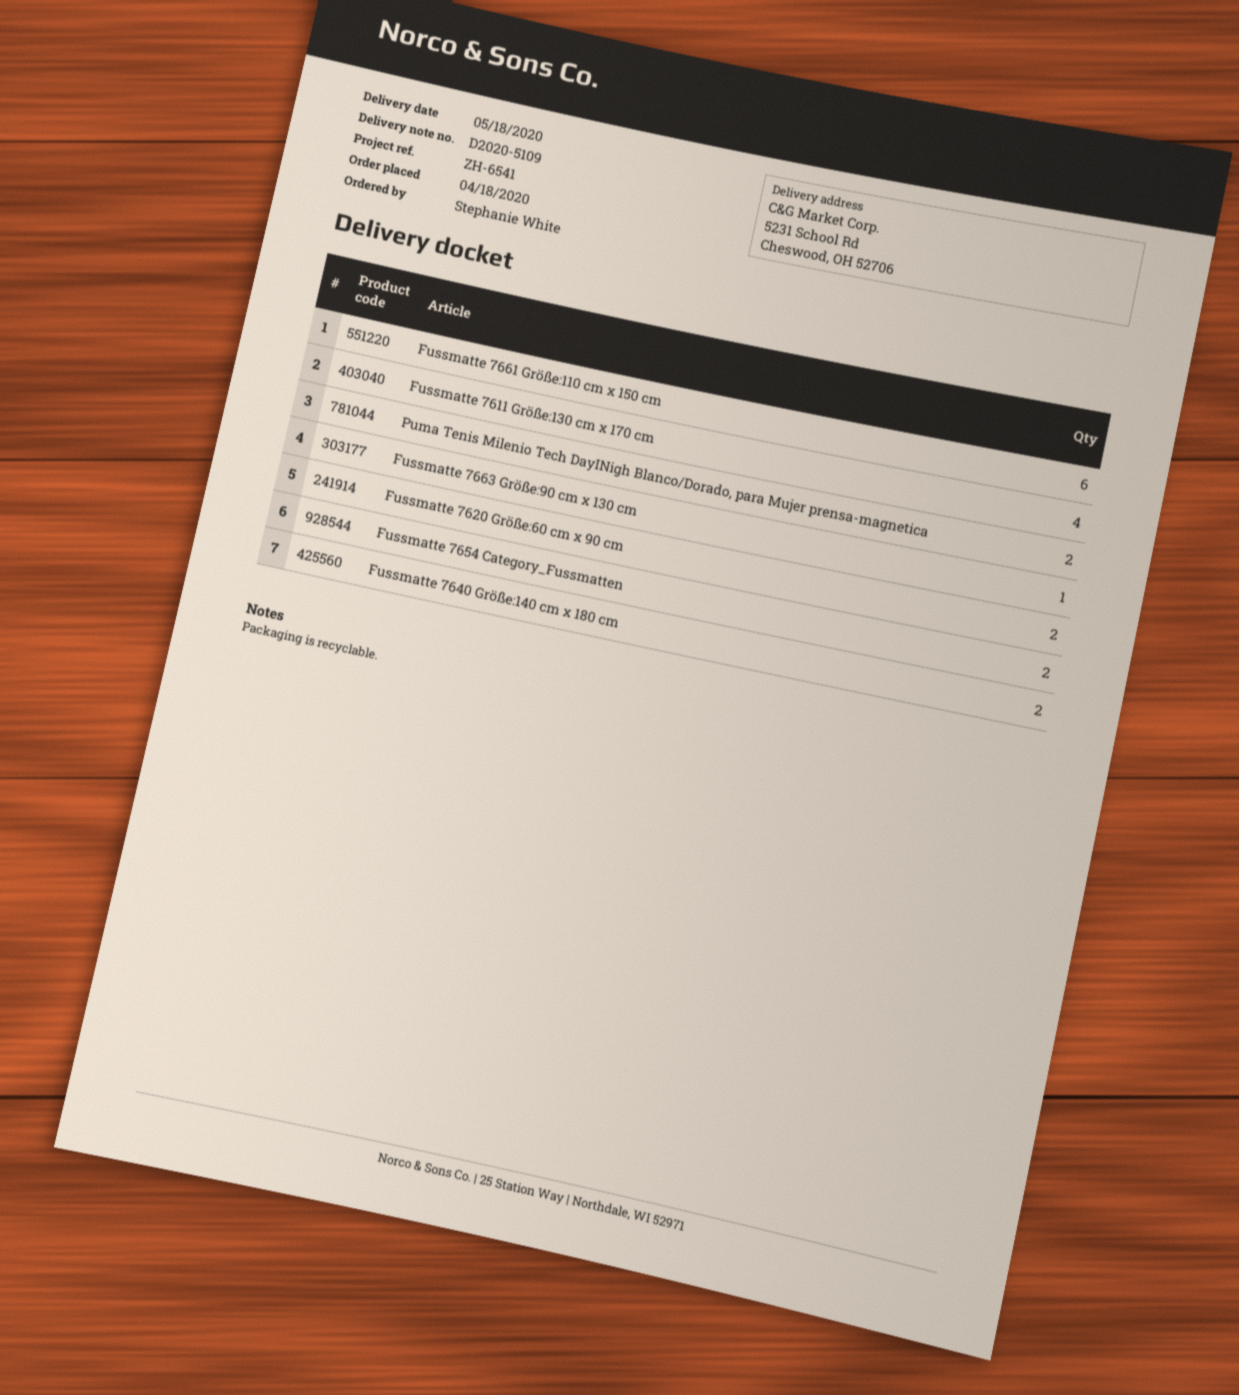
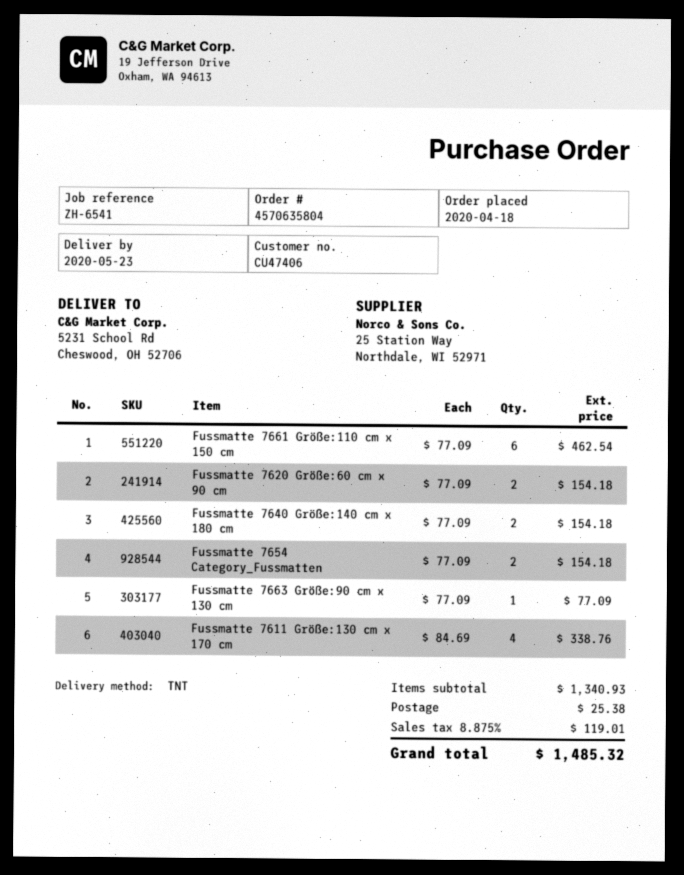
delivery date: 2020-05-18 -> 2020-05-23
Puma Tenis Milenio Tech DayINigh Blanco/Dorado, para Mujer prensa-magnetica: 2 -> none

